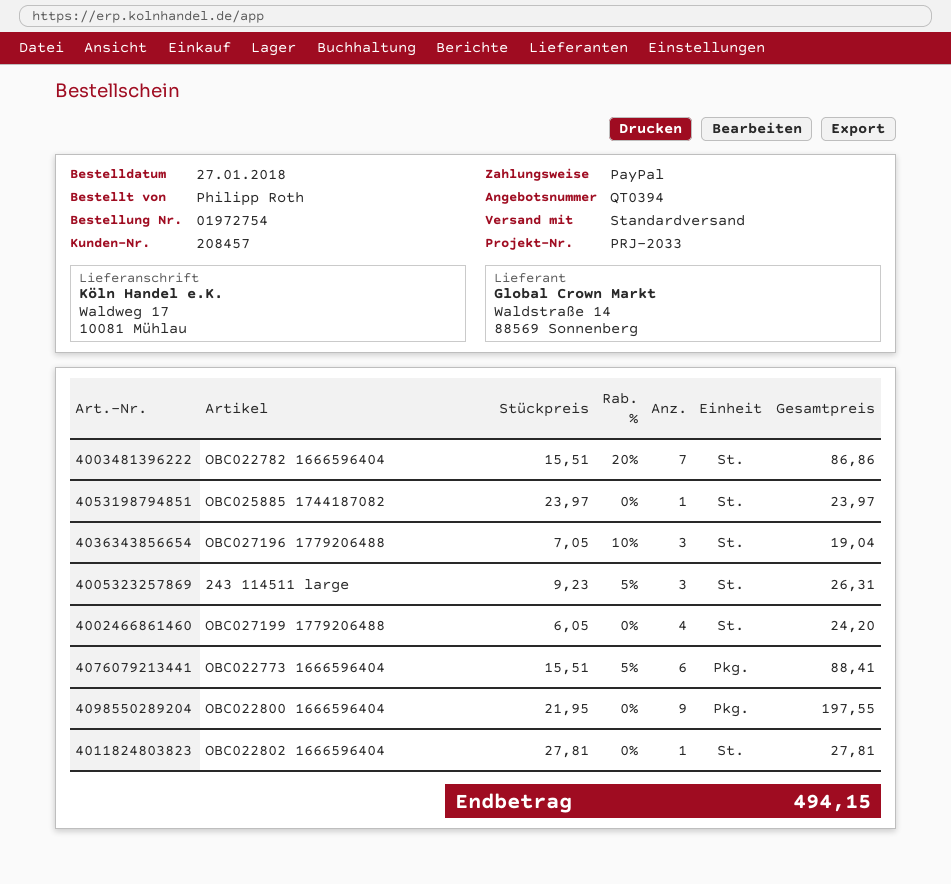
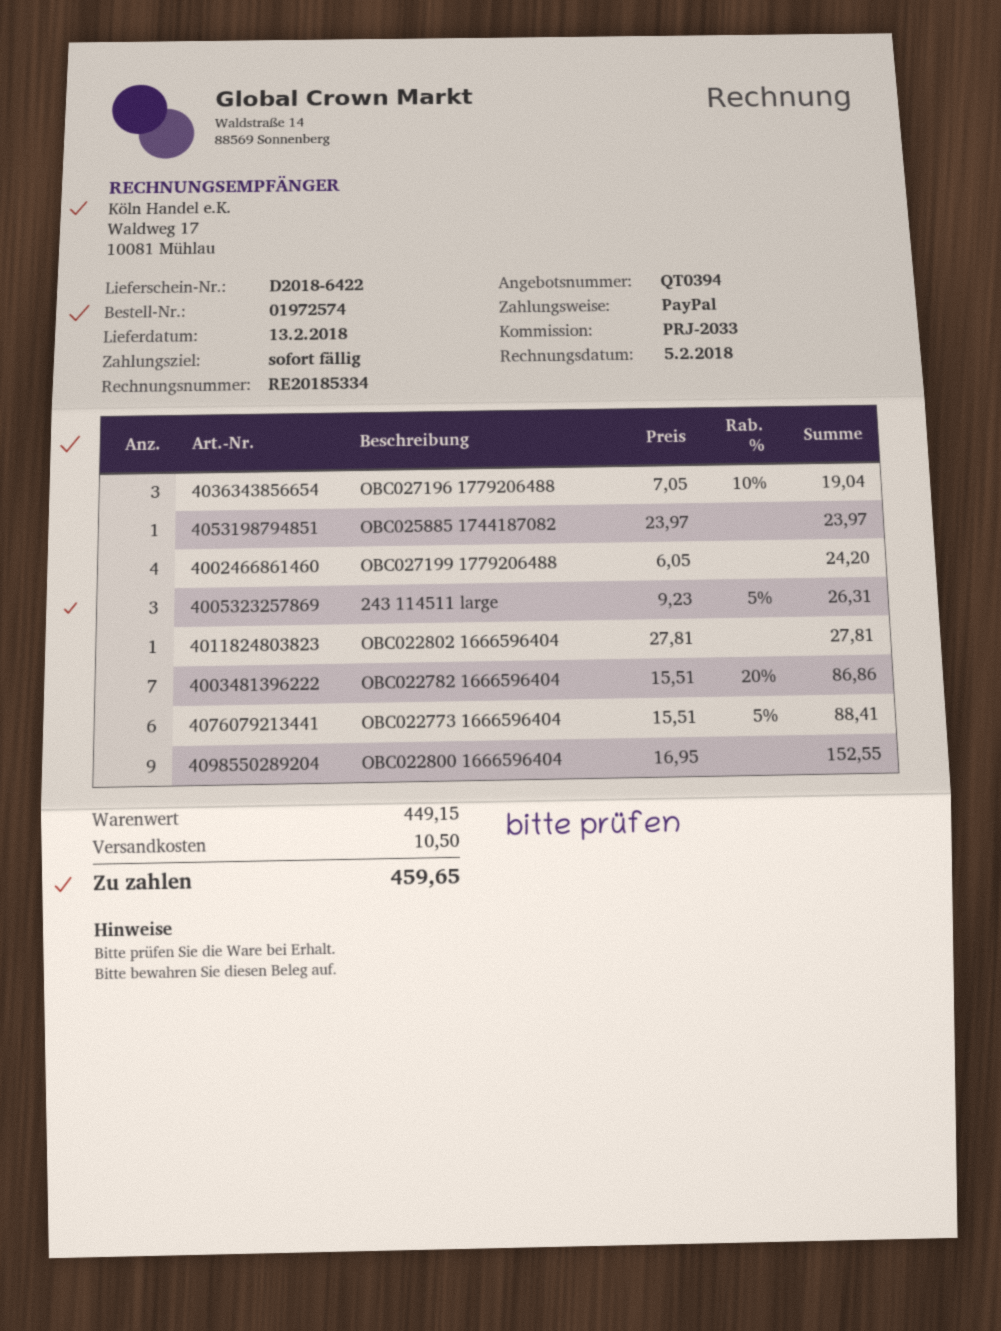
order number: 01972754 -> 01972574
OBC022800 1666596404: 9 x 21.95 = 197.55 -> 9 x 16.95 = 152.55
shipping: none -> 10.50
total: 494.15 -> 459.65

